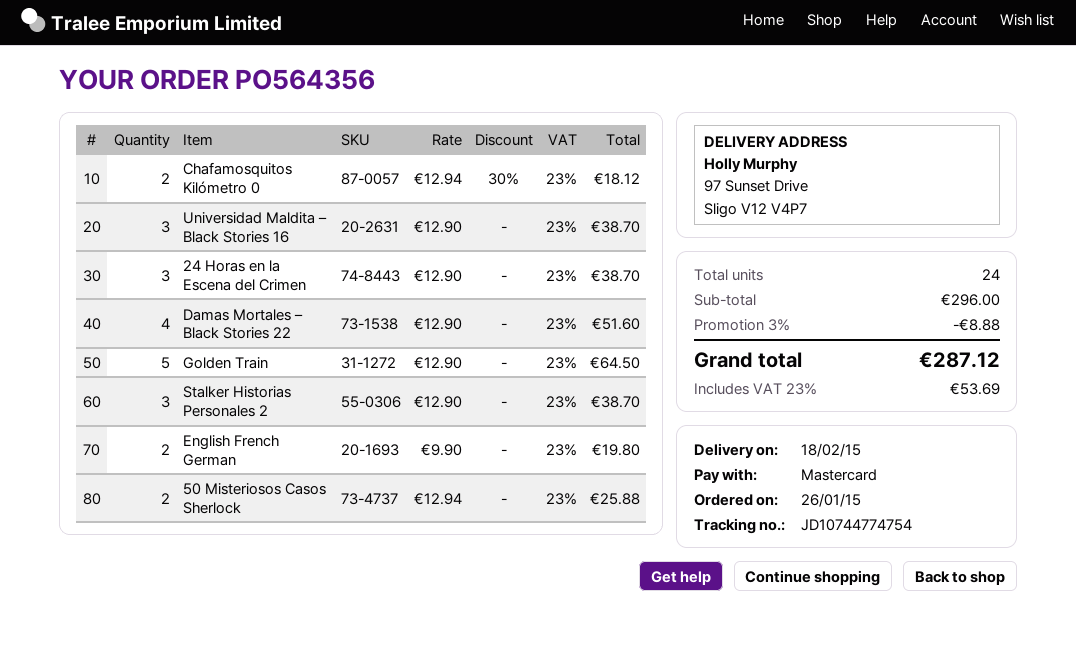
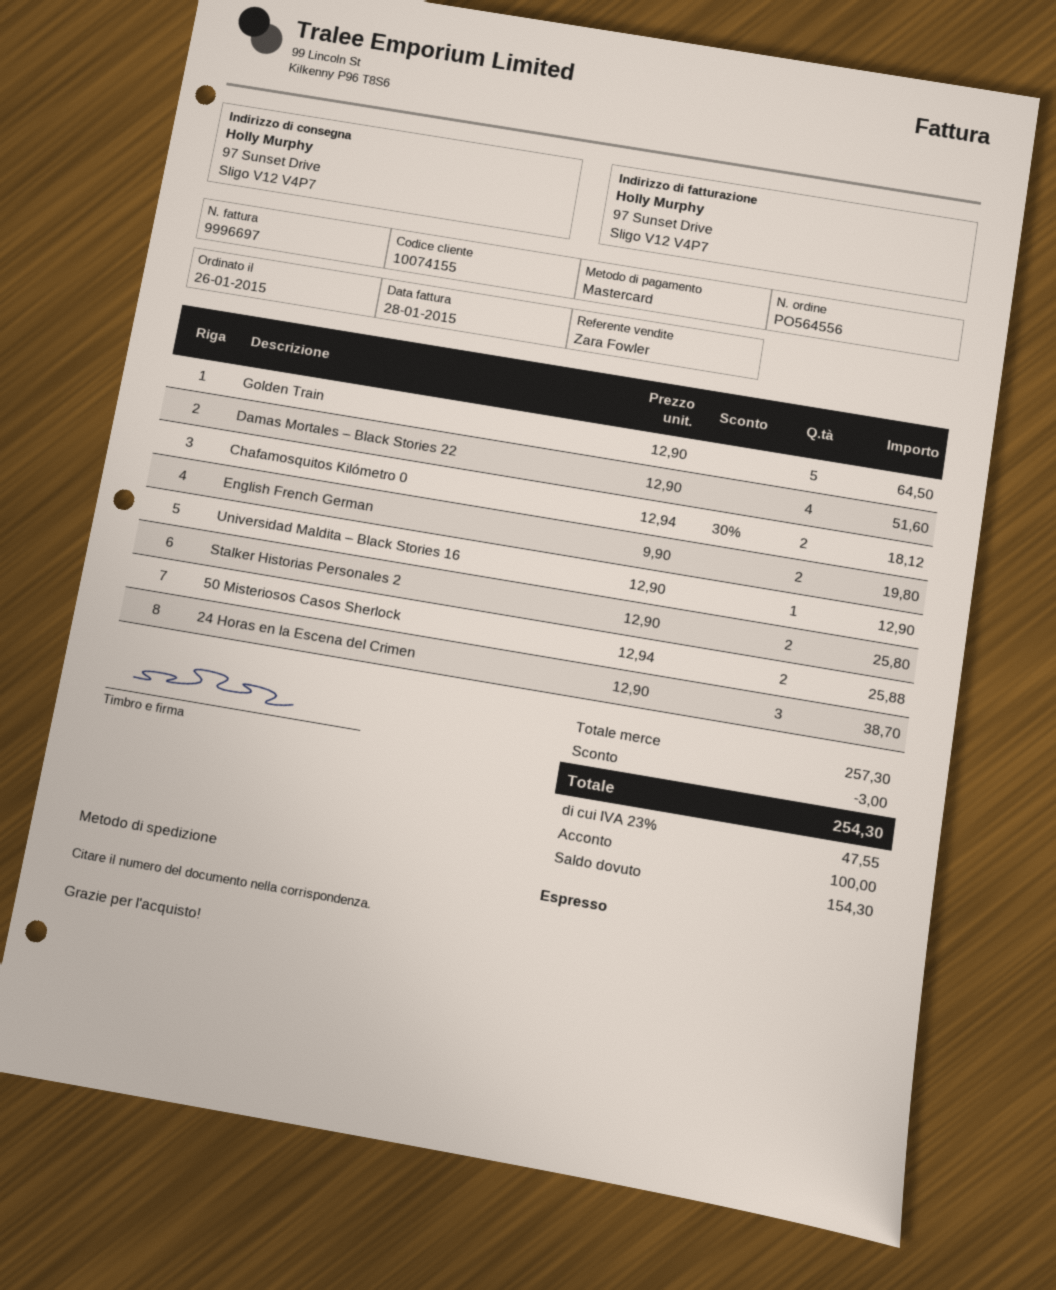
order number: PO564356 -> PO564556
Universidad Maldita – Black Stories 16: 3 x 12.90 = 38.70 -> 1 x 12.90 = 12.90
Stalker Historias Personales 2: 3 x 12.90 = 38.70 -> 2 x 12.90 = 25.80
subtotal: 296.00 -> 257.30
discount: 8.88 -> 3.00
tax: 23% = 53.69 -> 23% = 47.55
total: 287.12 -> 254.30

